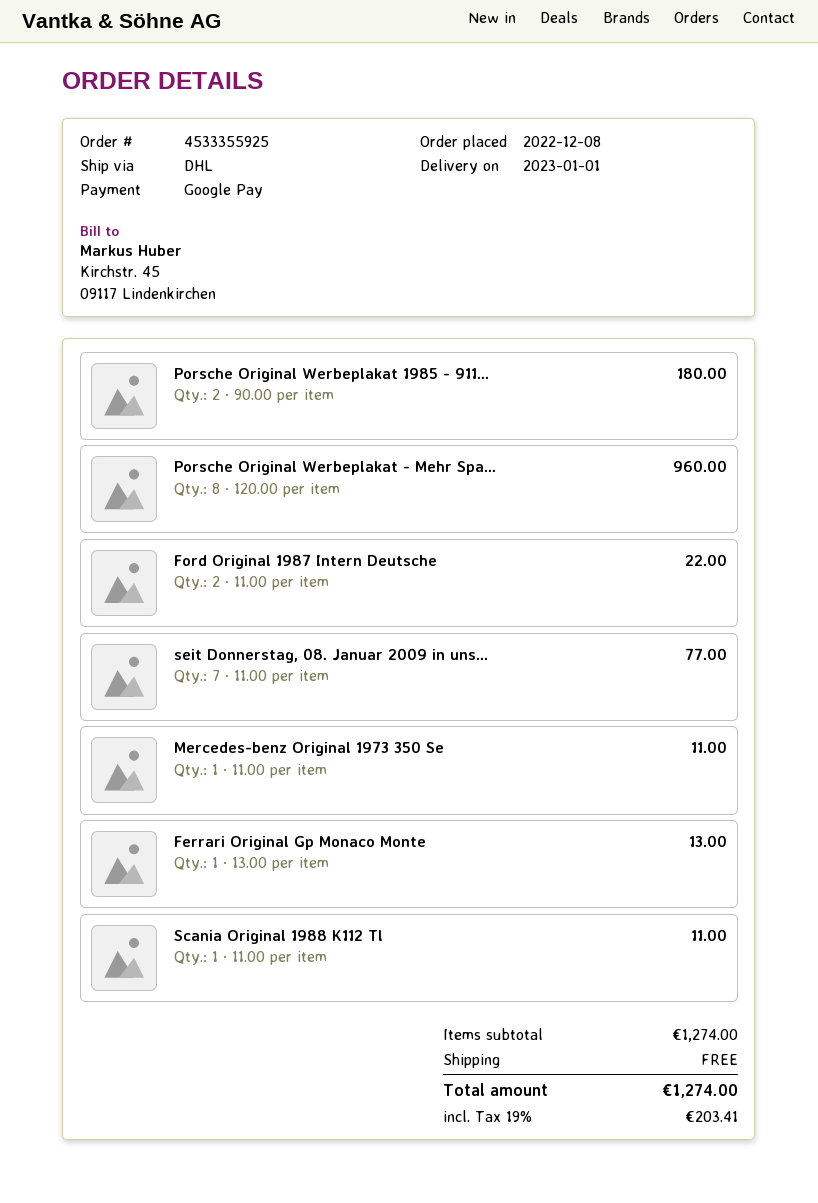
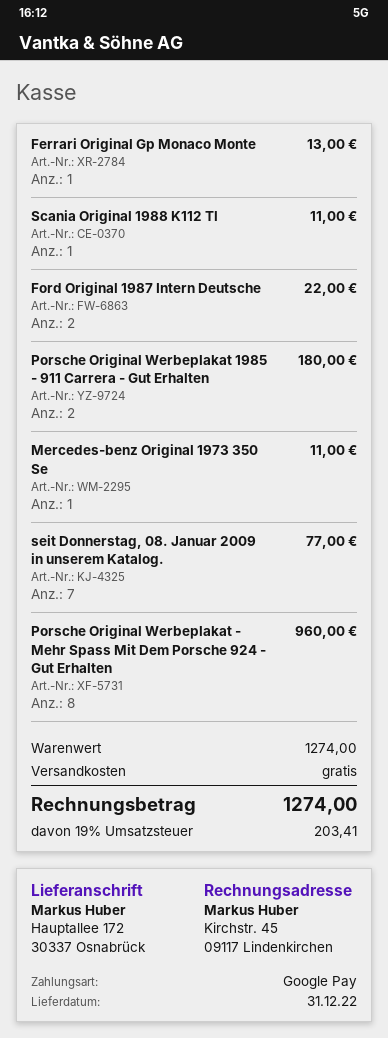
delivery date: 2023-01-01 -> 2022-12-31

